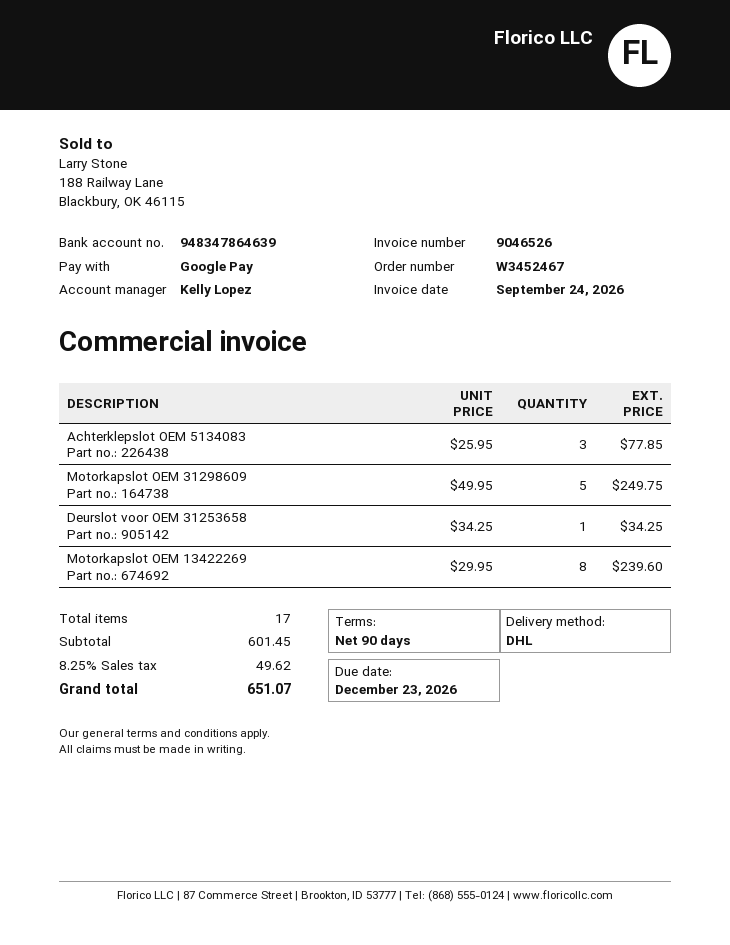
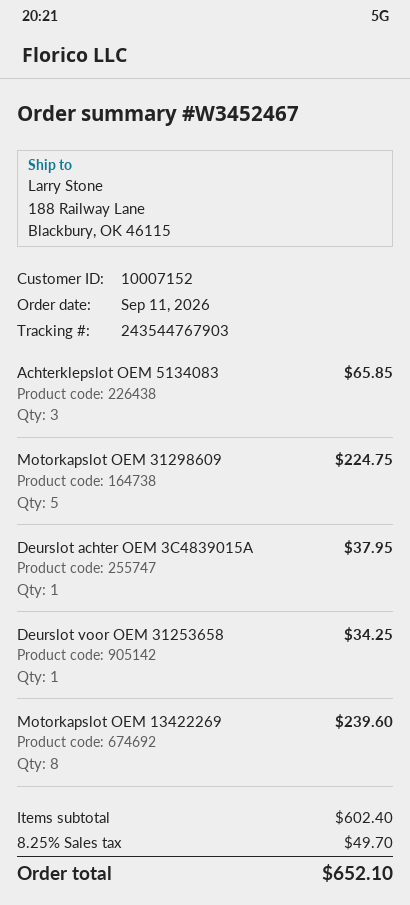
Achterklepslot OEM 5134083: 3 for 77.85 -> 3 for 65.85
Motorkapslot OEM 31298609: 5 for 249.75 -> 5 for 224.75
Deurslot achter OEM 3C4839015A: none -> 1 for 37.95
subtotal: 601.45 -> 602.40
tax: 8.25% = 49.62 -> 8.25% = 49.70
total: 651.07 -> 652.10

